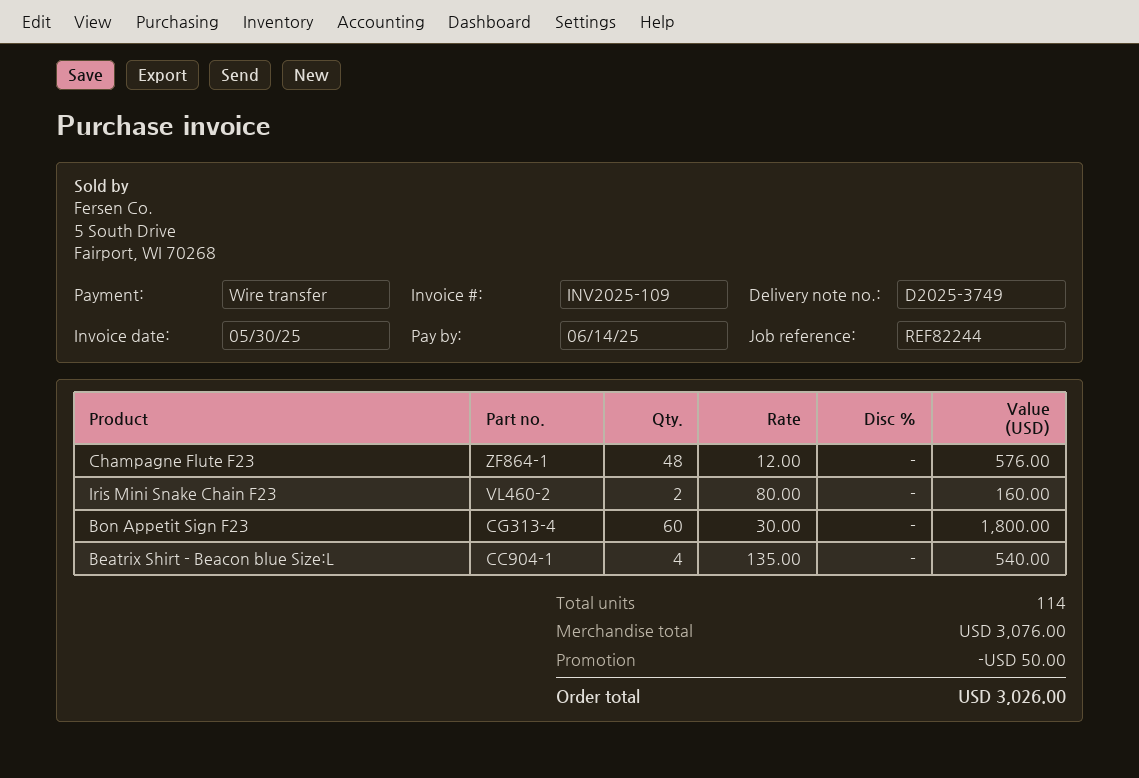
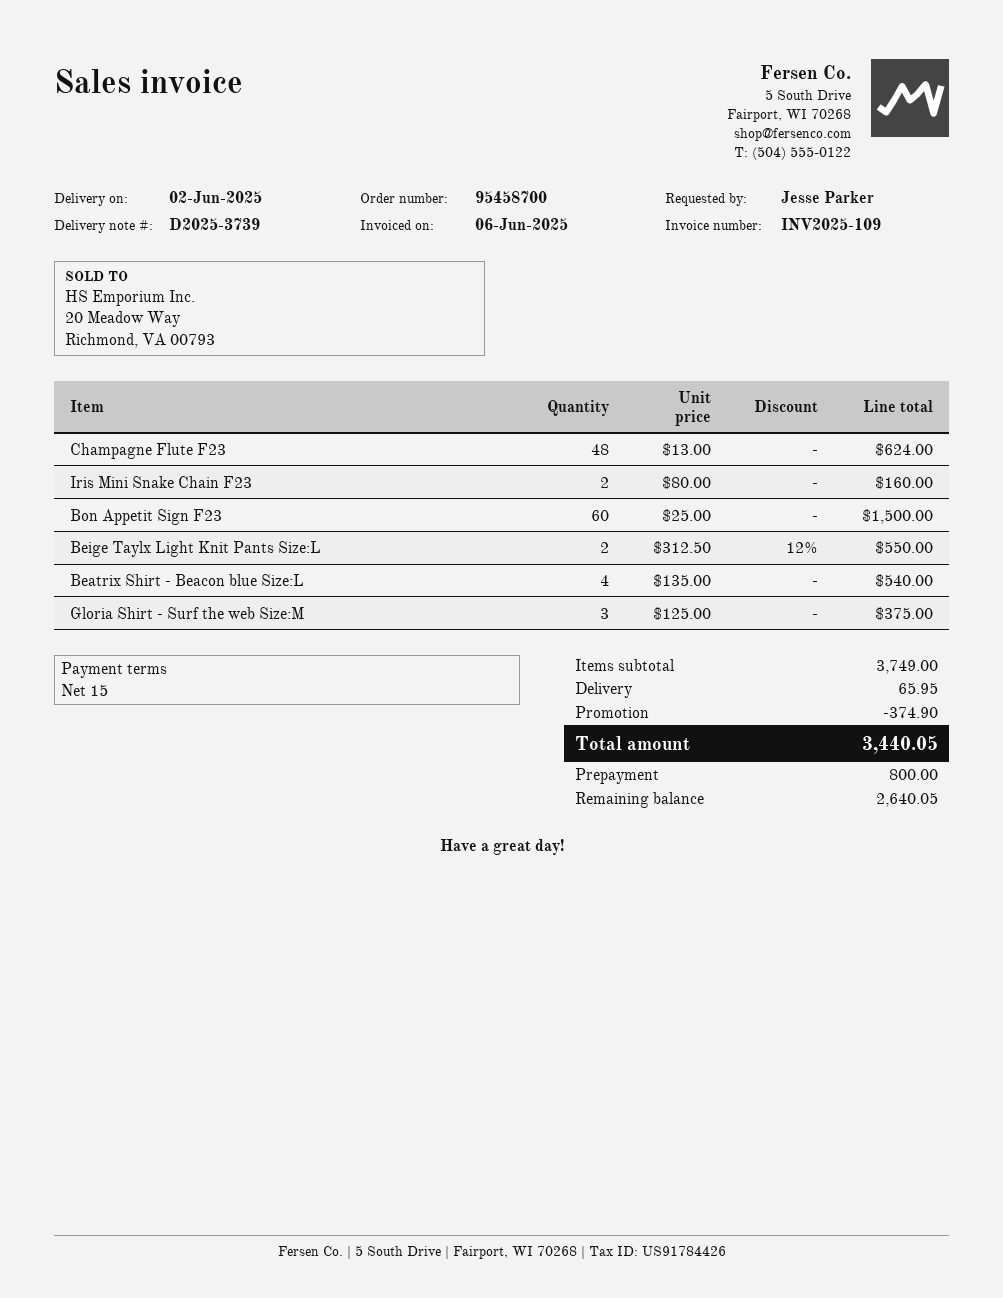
delivery note number: D2025-3749 -> D2025-3739
invoice date: 2025-05-30 -> 2025-06-06
Champagne Flute F23: 48 x 12.00 = 576.00 -> 48 x 13.00 = 624.00
Bon Appetit Sign F23: 60 x 30.00 = 1800.00 -> 60 x 25.00 = 1500.00
Beige Taylx Light Knit Pants Size:L: none -> 2 x 312.50 - 12% = 550.00
Gloria Shirt - Surf the web Size:M: none -> 3 x 125.00 = 375.00
subtotal: 3076.00 -> 3749.00
discount: 50.00 -> 374.90
shipping: none -> 65.95
total: 3026.00 -> 3440.05

